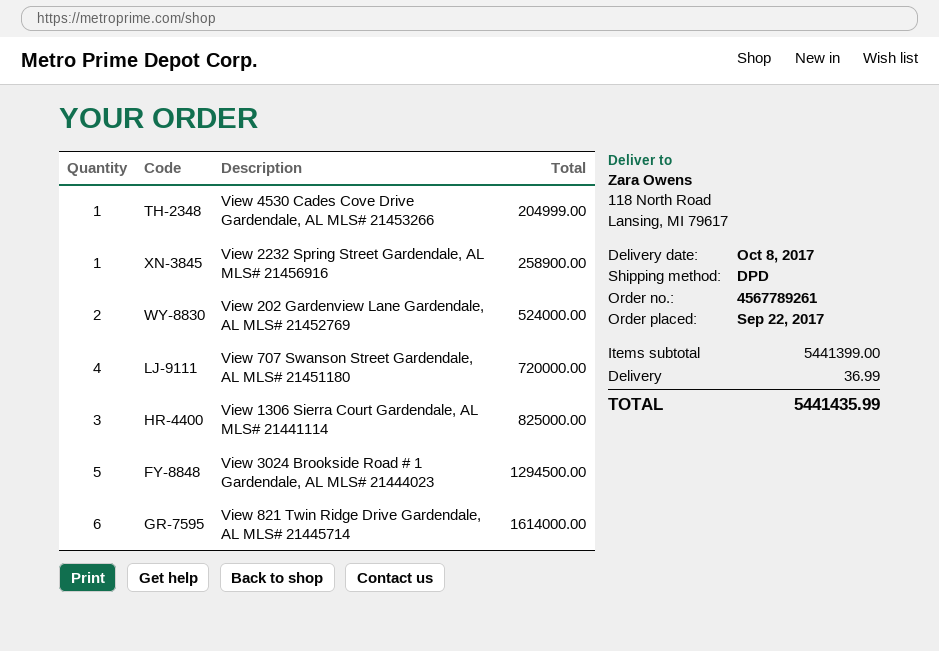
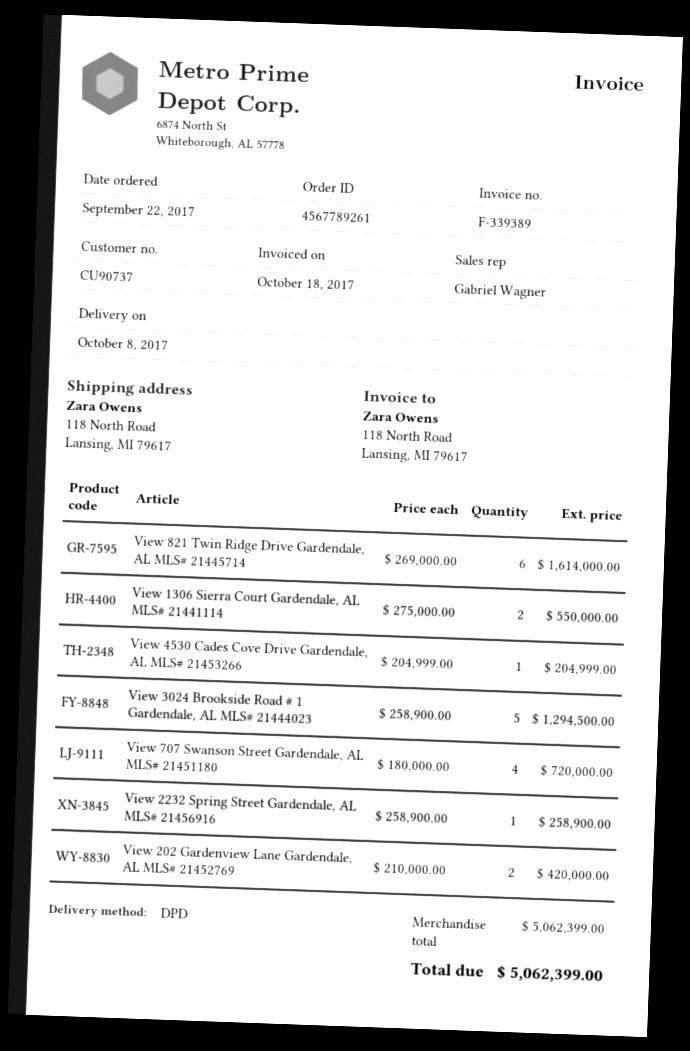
View 202 Gardenview Lane Gardendale, AL MLS# 21452769: 2 for 524000.00 -> 2 for 420000.00
View 1306 Sierra Court Gardendale, AL MLS# 21441114: 3 for 825000.00 -> 2 for 550000.00
subtotal: 5441399.00 -> 5062399.00
shipping: 36.99 -> none
total: 5441435.99 -> 5062399.00

